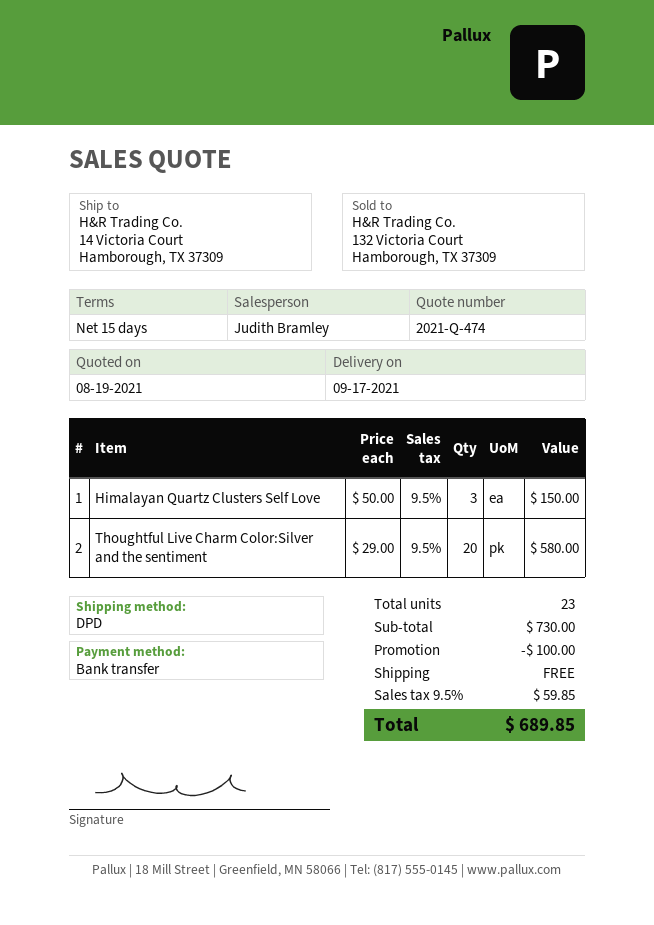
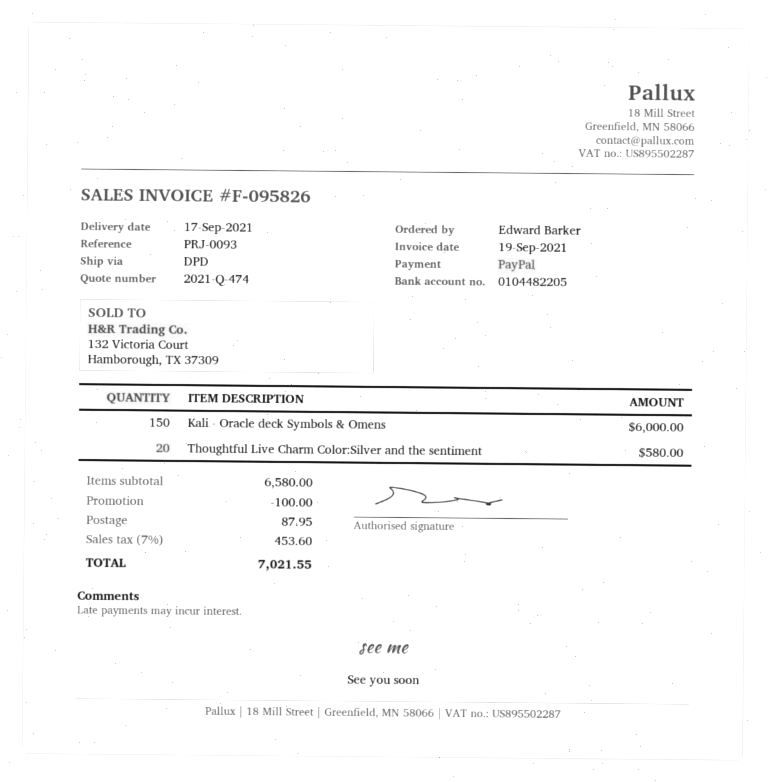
payment method: bank transfer -> PayPal
Himalayan Quartz Clusters Self Love: 3 for 150.00 -> none
Kali - Oracle deck Symbols & Omens: none -> 150 for 6000.00
subtotal: 730.00 -> 6580.00
shipping: 0.00 -> 87.95
tax: 9.5% = 59.85 -> 7% = 453.60
total: 689.85 -> 7021.55

